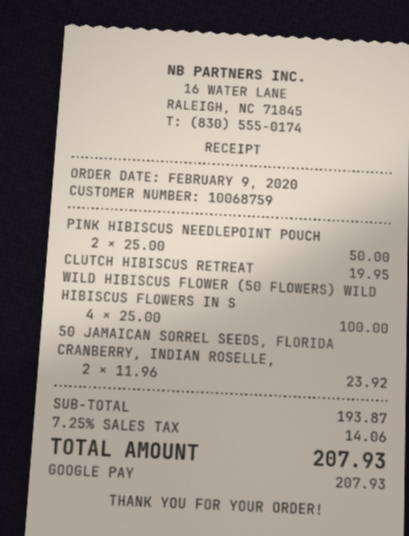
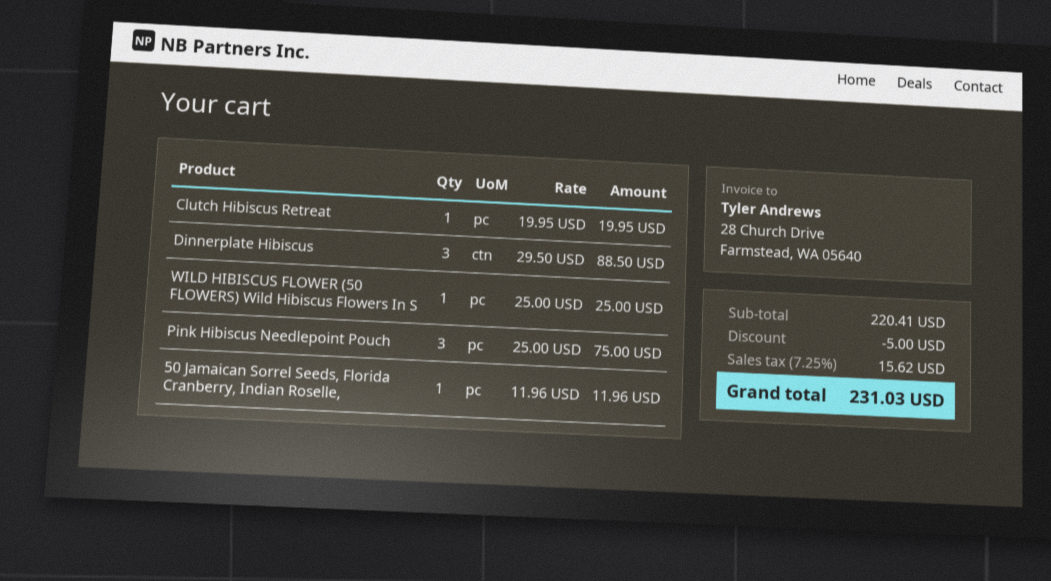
PINK HIBISCUS NEEDLEPOINT POUCH: 2 x 25.00 = 50.00 -> 3 x 25.00 = 75.00
WILD HIBISCUS FLOWER (50 FLOWERS) WILD HIBISCUS FLOWERS IN S: 4 x 25.00 = 100.00 -> 1 x 25.00 = 25.00
50 JAMAICAN SORREL SEEDS, FLORIDA CRANBERRY, INDIAN ROSELLE,: 2 x 11.96 = 23.92 -> 1 x 11.96 = 11.96
Dinnerplate Hibiscus: none -> 3 x 29.50 = 88.50
subtotal: 193.87 -> 220.41
discount: none -> 5.00
tax: 7.25% = 14.06 -> 7.25% = 15.62
total: 207.93 -> 231.03

